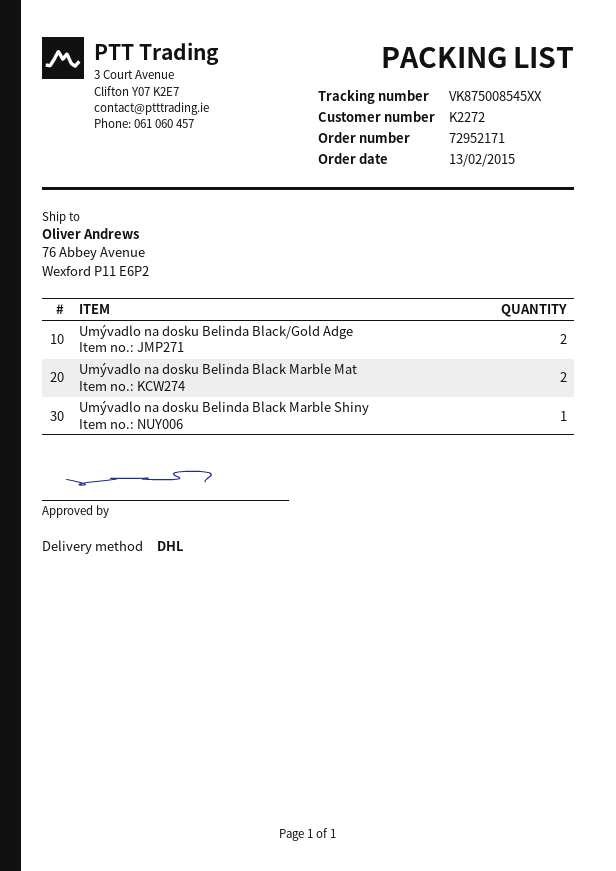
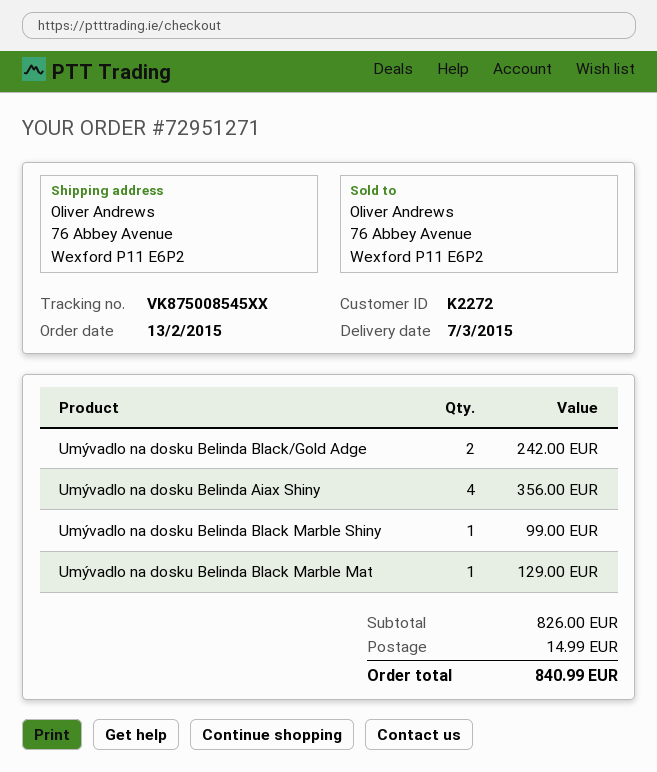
order number: 72952171 -> 72951271
Umývadlo na dosku Belinda Black Marble Mat: 2 -> 1
Umývadlo na dosku Belinda Aiax Shiny: none -> 4

